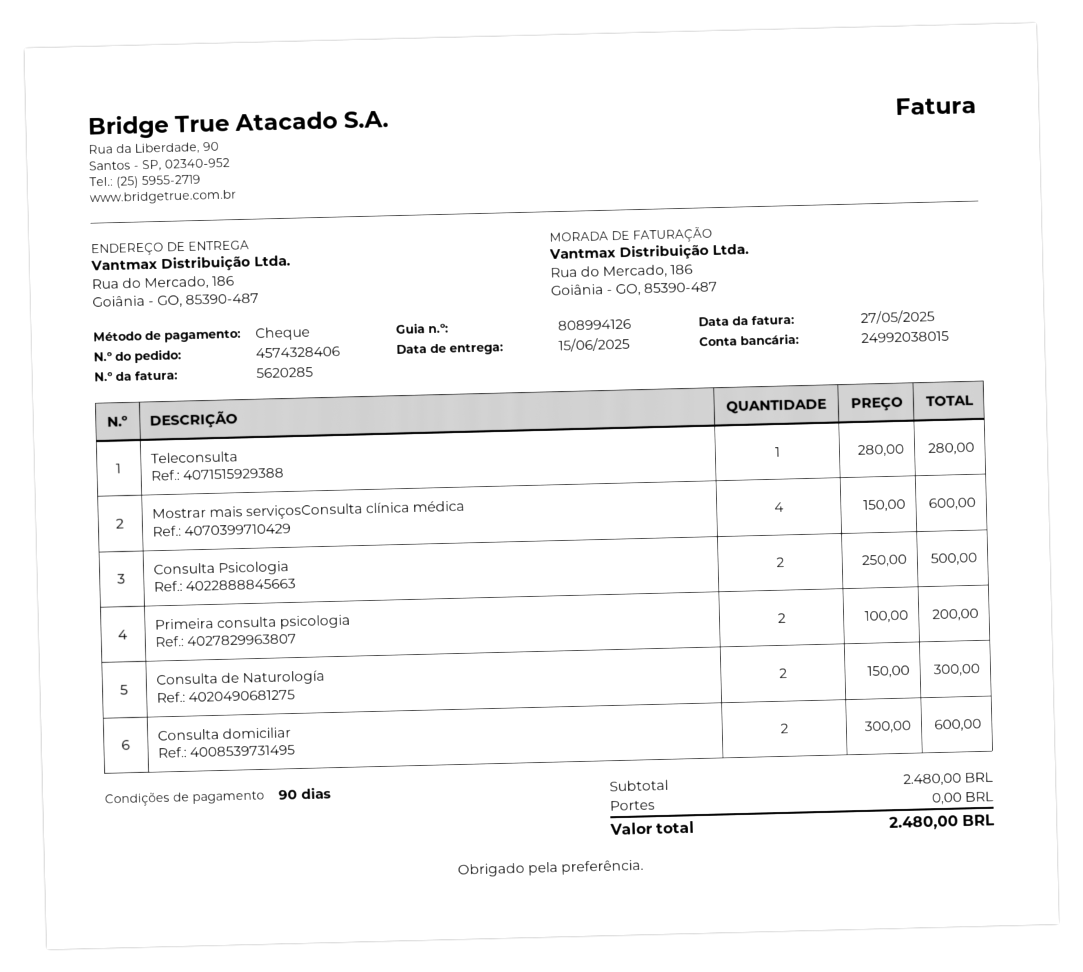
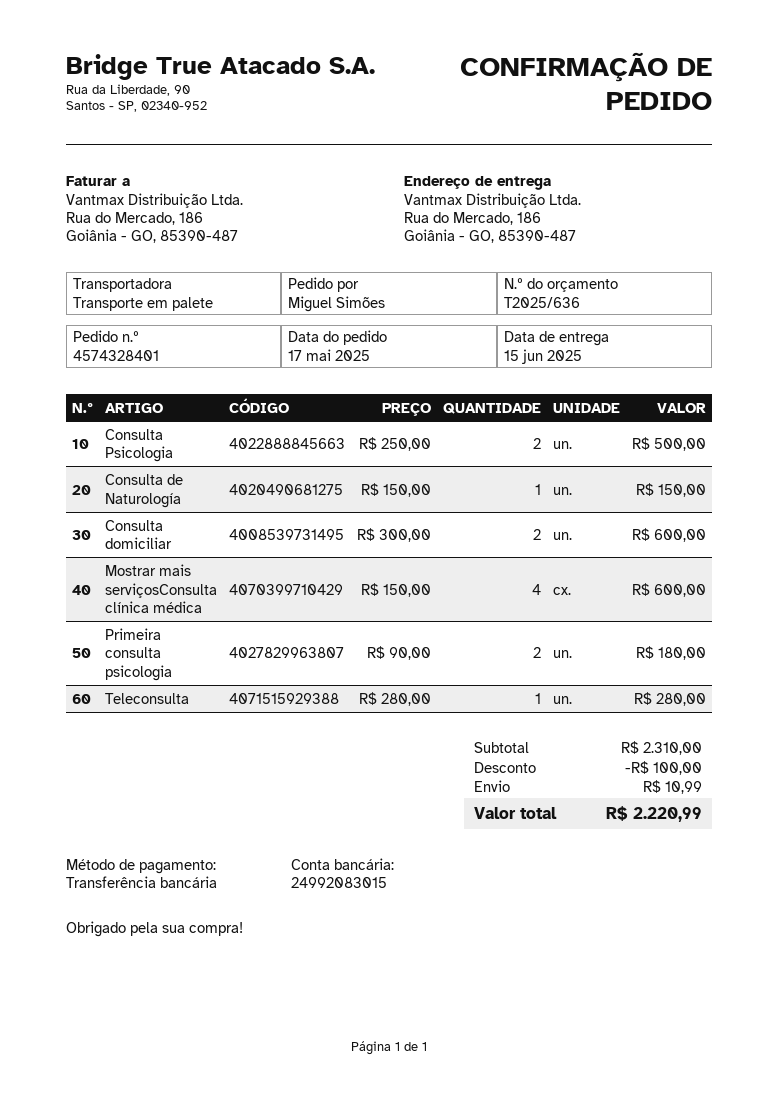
order number: 4574328406 -> 4574328401
payment method: cheque -> bank transfer
bank account: 24992038015 -> 24992083015
Primeira consulta psicologia: 2 x 100.00 = 200.00 -> 2 x 90.00 = 180.00
Consulta de Naturología: 2 x 150.00 = 300.00 -> 1 x 150.00 = 150.00
subtotal: 2480.00 -> 2310.00
discount: none -> 100.00
shipping: 0.00 -> 10.99
total: 2480.00 -> 2220.99

